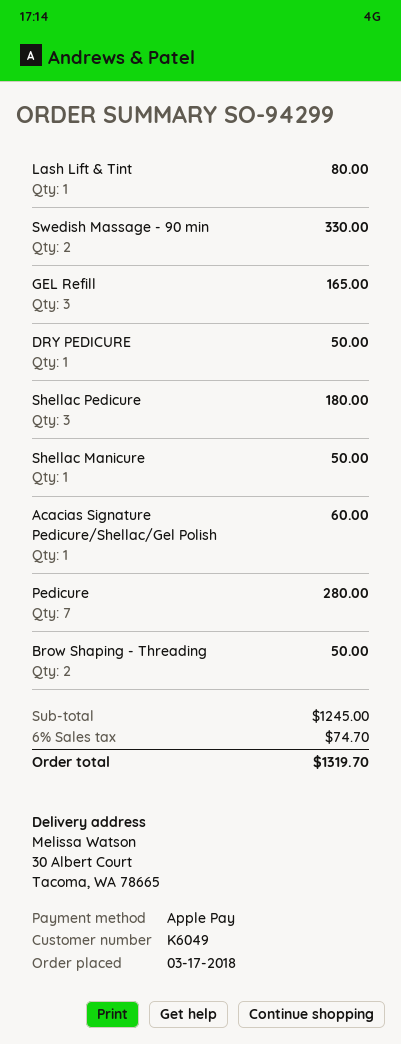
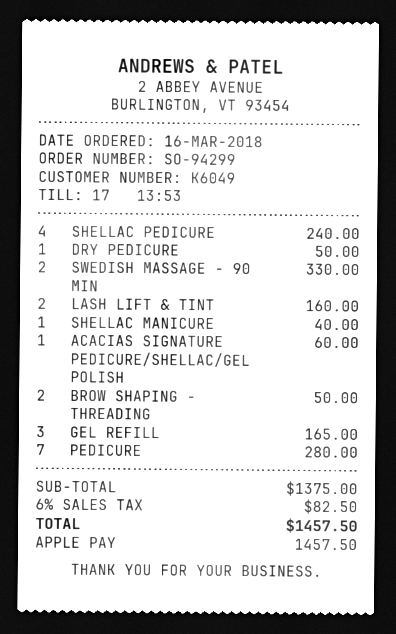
order date: 2018-03-17 -> 2018-03-16
Lash Lift & Tint: 1 for 80.00 -> 2 for 160.00
Shellac Pedicure: 3 for 180.00 -> 4 for 240.00
Shellac Manicure: 1 for 50.00 -> 1 for 40.00
subtotal: 1245.00 -> 1375.00
tax: 6% = 74.70 -> 6% = 82.50
total: 1319.70 -> 1457.50

